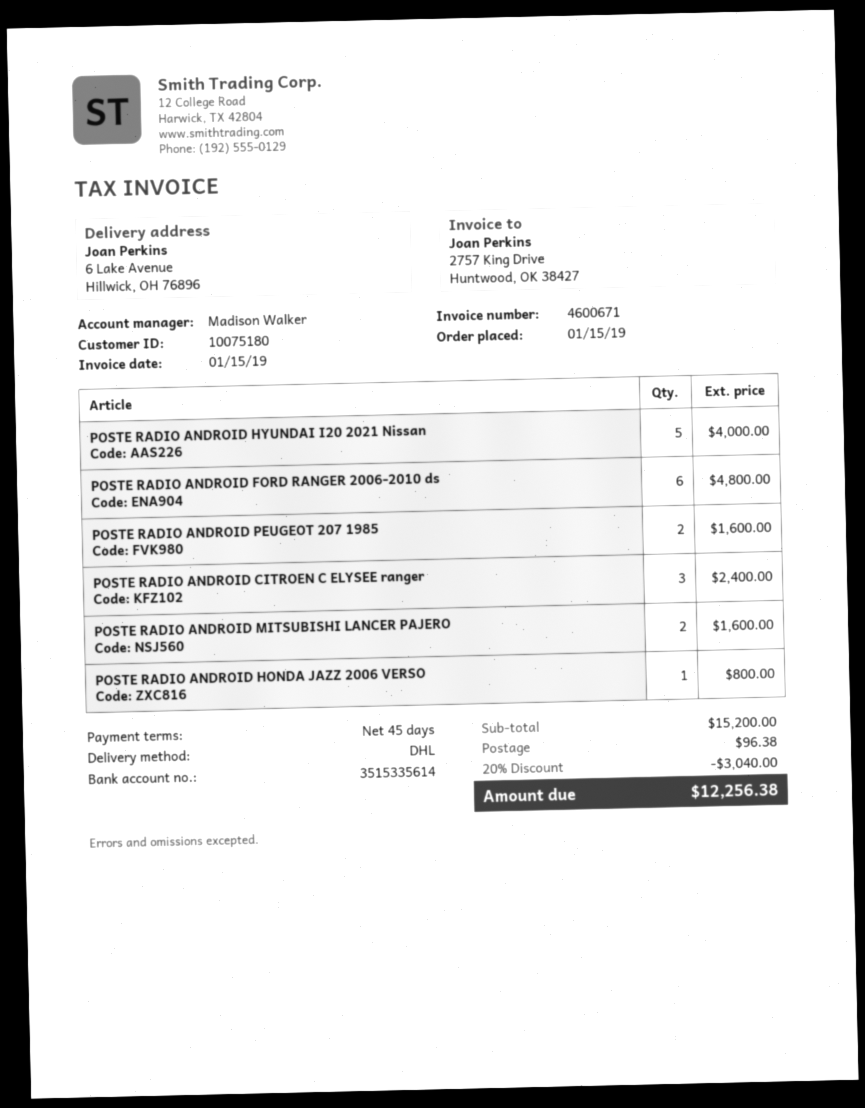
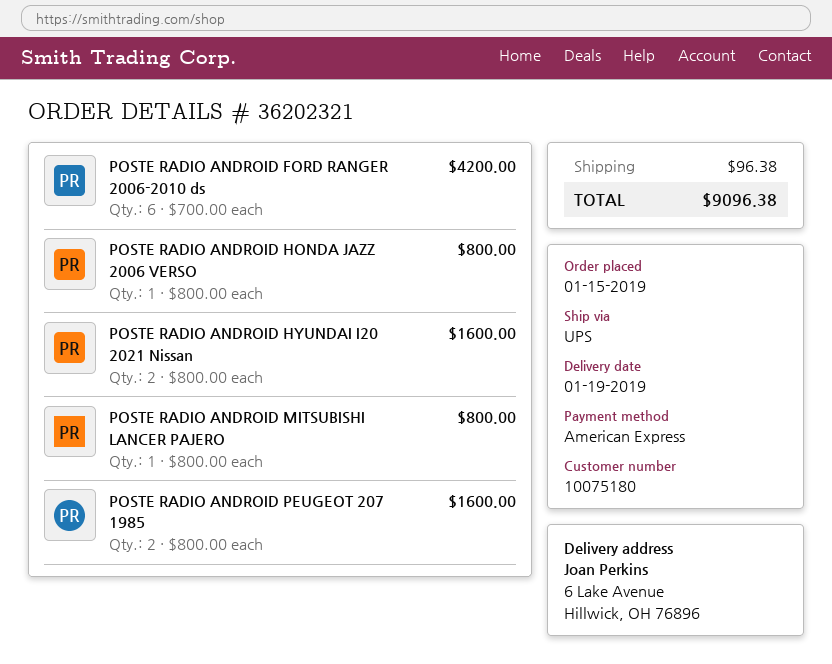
shipping method: DHL -> UPS
POSTE RADIO ANDROID HYUNDAI I20 2021 Nissan: 5 for 4000.00 -> 2 for 1600.00
POSTE RADIO ANDROID FORD RANGER 2006-2010 ds: 6 for 4800.00 -> 6 for 4200.00
POSTE RADIO ANDROID CITROEN C ELYSEE ranger: 3 for 2400.00 -> none
POSTE RADIO ANDROID MITSUBISHI LANCER PAJERO: 2 for 1600.00 -> 1 for 800.00
discount: 20% = 3040.00 -> none
total: 12256.38 -> 9096.38

